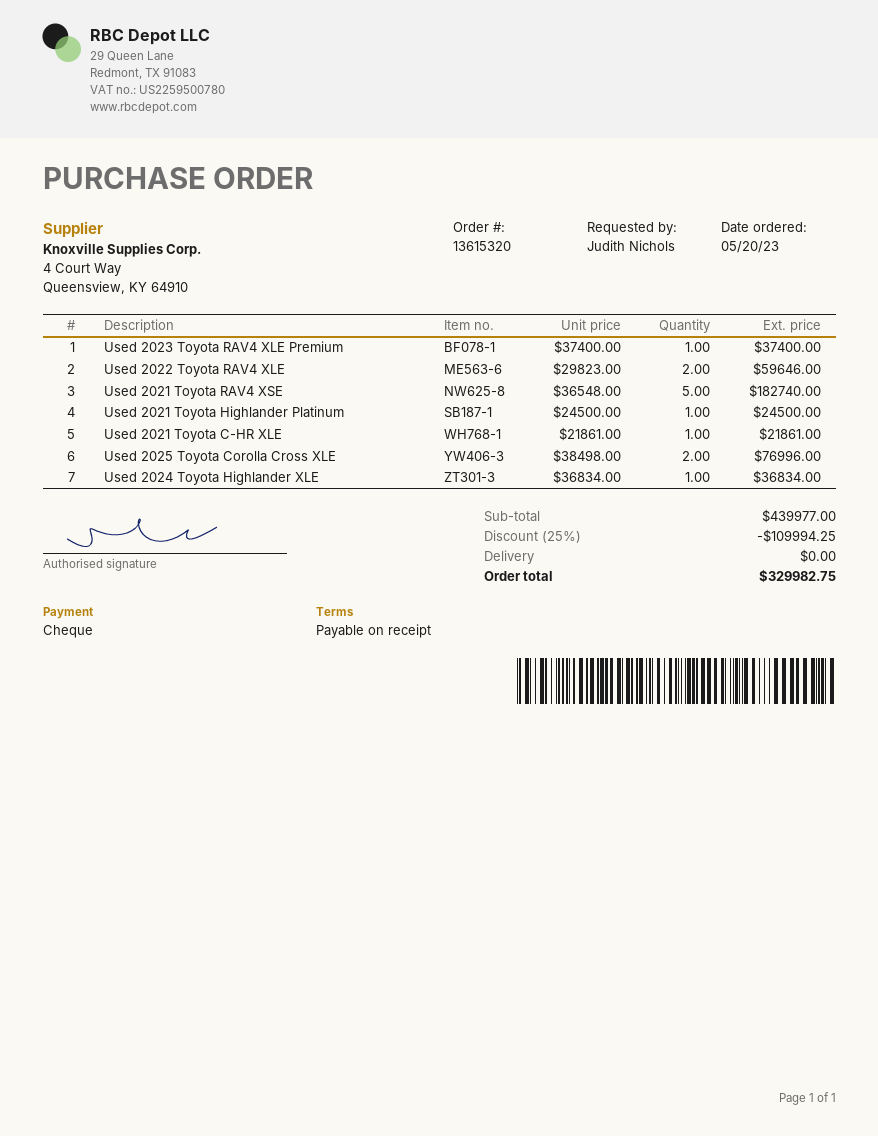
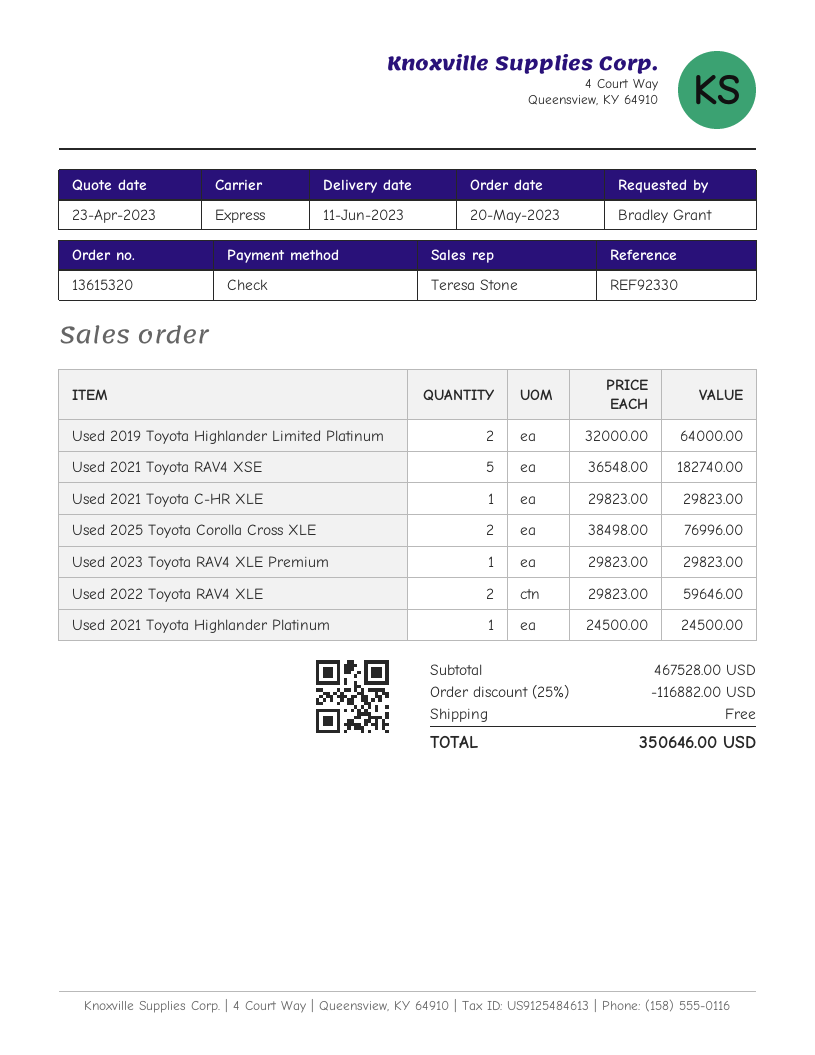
ordered by: Judith Nichols -> Bradley Grant
Used 2023 Toyota RAV4 XLE Premium: 1 x 37400.00 = 37400.00 -> 1 x 29823.00 = 29823.00
Used 2021 Toyota C-HR XLE: 1 x 21861.00 = 21861.00 -> 1 x 29823.00 = 29823.00
Used 2024 Toyota Highlander XLE: 1 x 36834.00 = 36834.00 -> none
Used 2019 Toyota Highlander Limited Platinum: none -> 2 x 32000.00 = 64000.00
subtotal: 439977.00 -> 467528.00
discount: 25% = 109994.25 -> 25% = 116882.00
total: 329982.75 -> 350646.00

